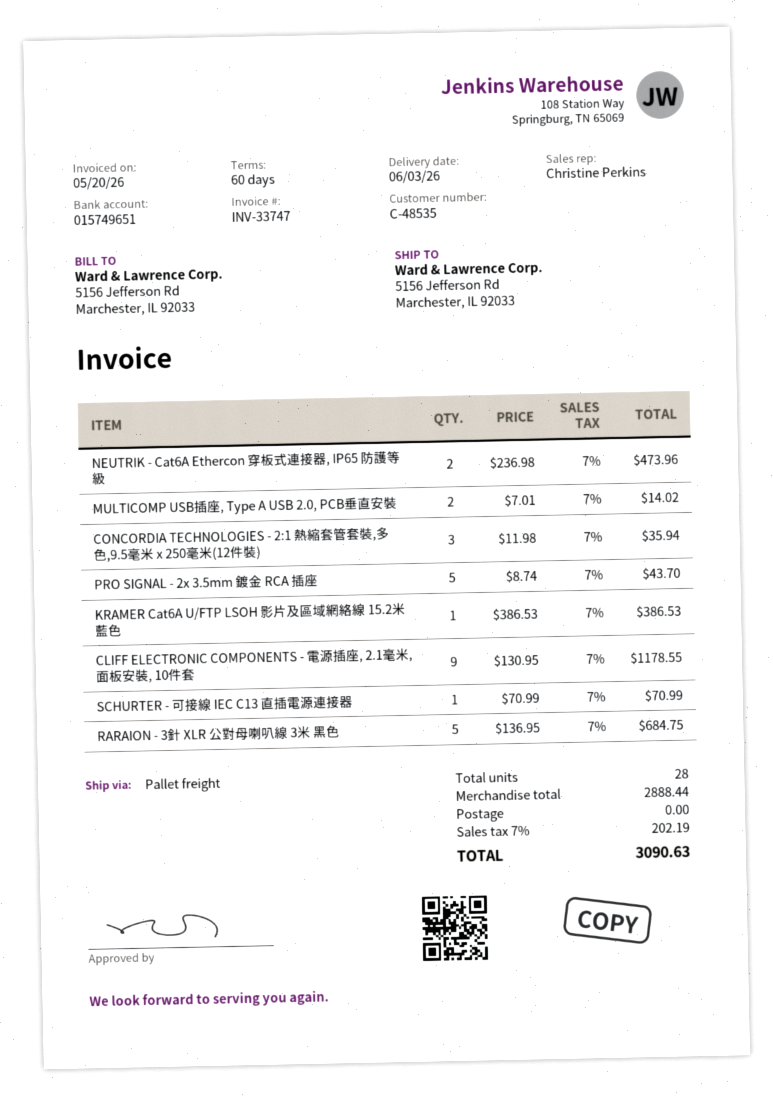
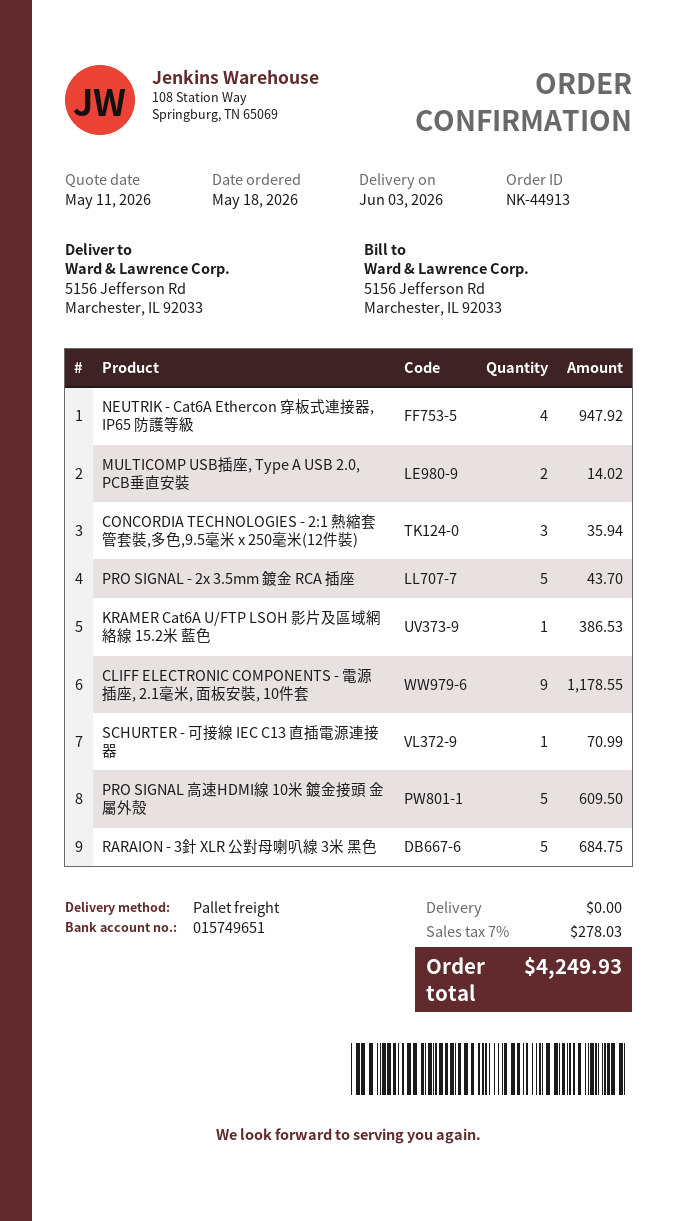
NEUTRIK - Cat6A Ethercon 穿板式連接器, IP65 防護等級: 2 for 473.96 -> 4 for 947.92
PRO SIGNAL 高速HDMI線 10米 鍍金接頭 金屬外殼: none -> 5 for 609.50
tax: 7% = 202.19 -> 7% = 278.03
total: 3090.63 -> 4249.93

